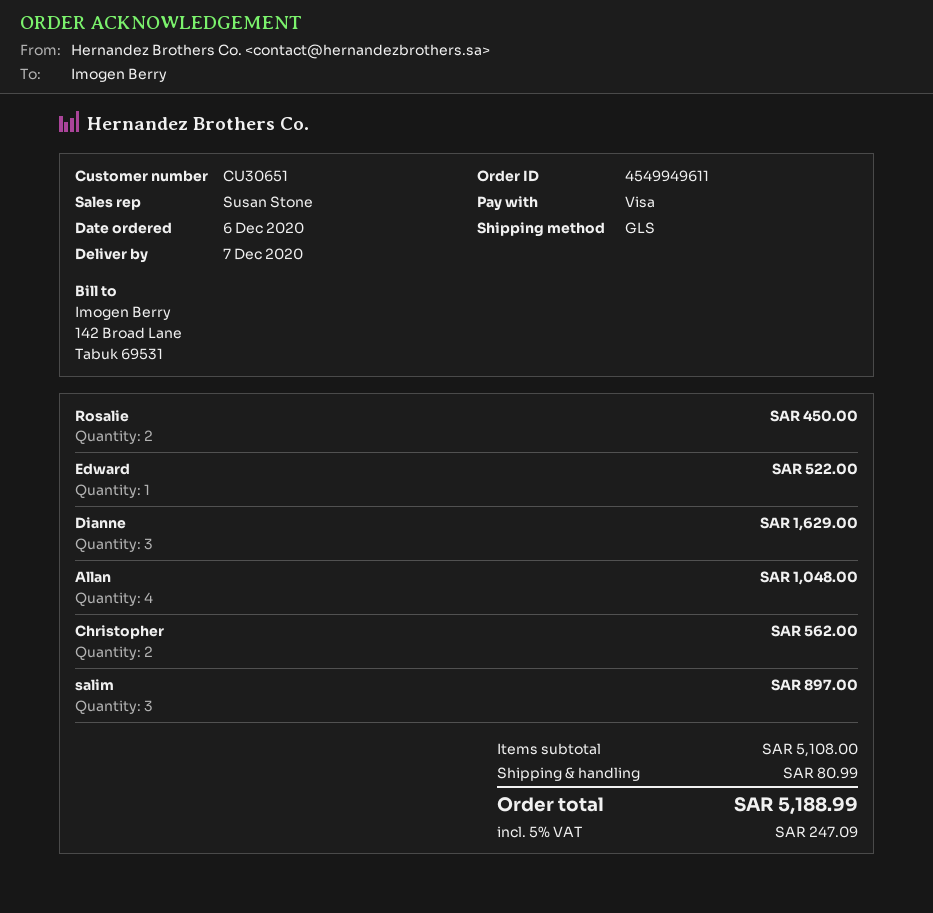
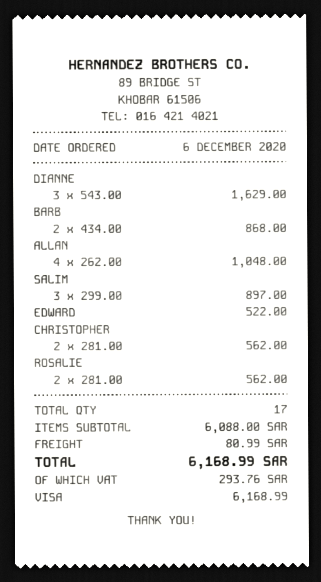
Rosalie: 2 for 450.00 -> 2 for 562.00
BARB: none -> 2 for 868.00
subtotal: 5108.00 -> 6088.00
tax: 247.09 -> 293.76
total: 5188.99 -> 6168.99

